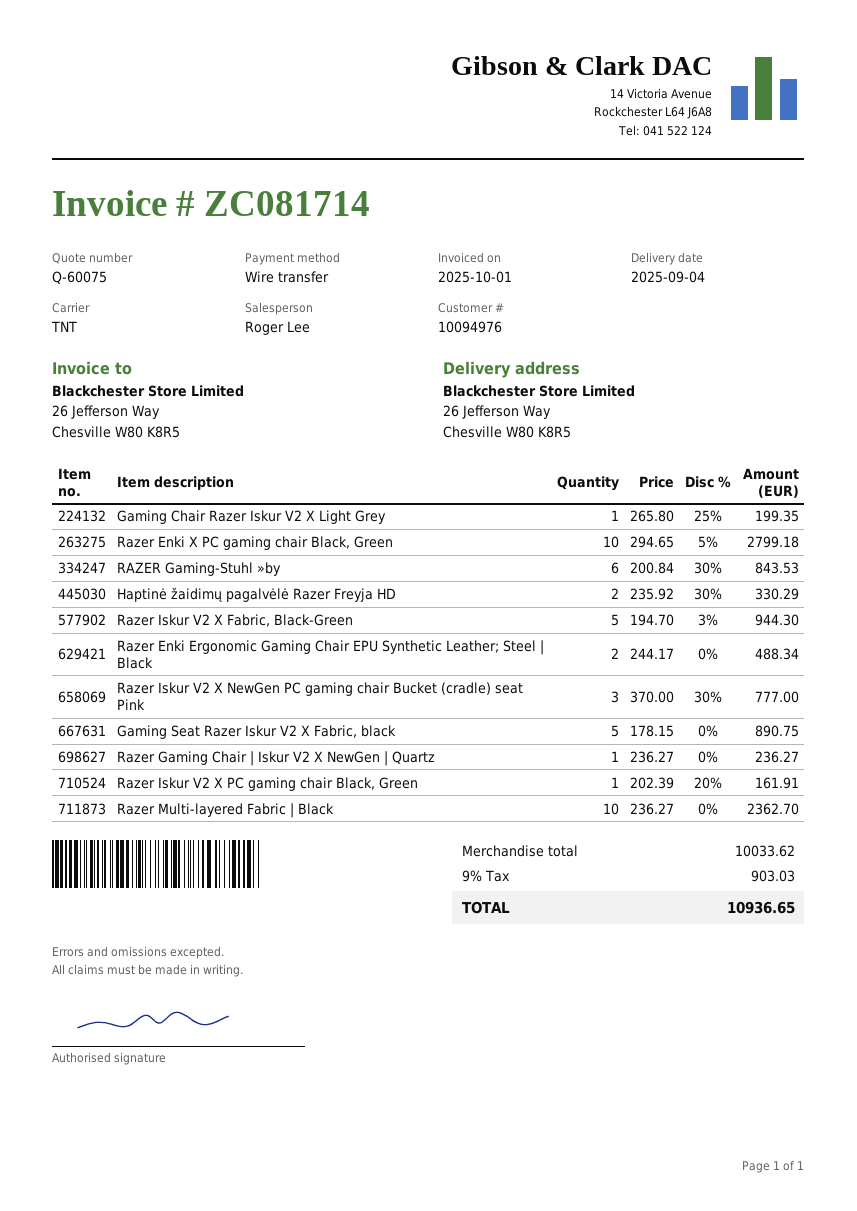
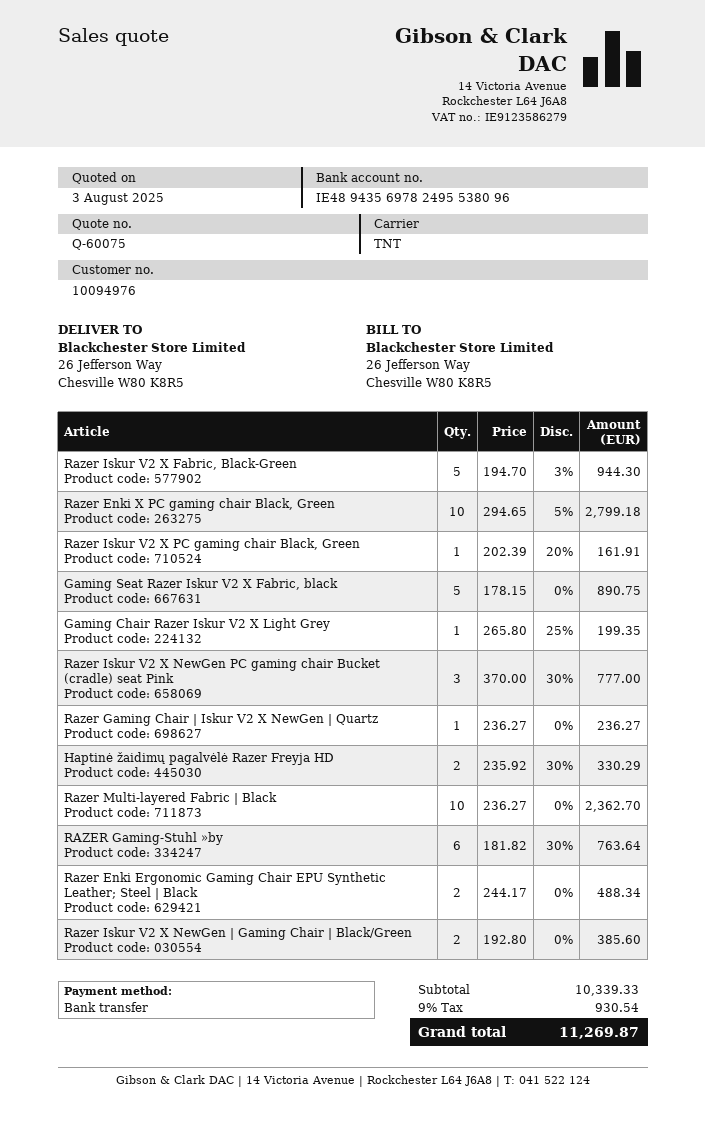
RAZER Gaming-Stuhl »by: 6 x 200.84 - 30% = 843.53 -> 6 x 181.82 - 30% = 763.64
Razer Iskur V2 X NewGen | Gaming Chair | Black/Green: none -> 2 x 192.80 = 385.60
subtotal: 10033.62 -> 10339.33
tax: 9% = 903.03 -> 9% = 930.54
total: 10936.65 -> 11269.87

